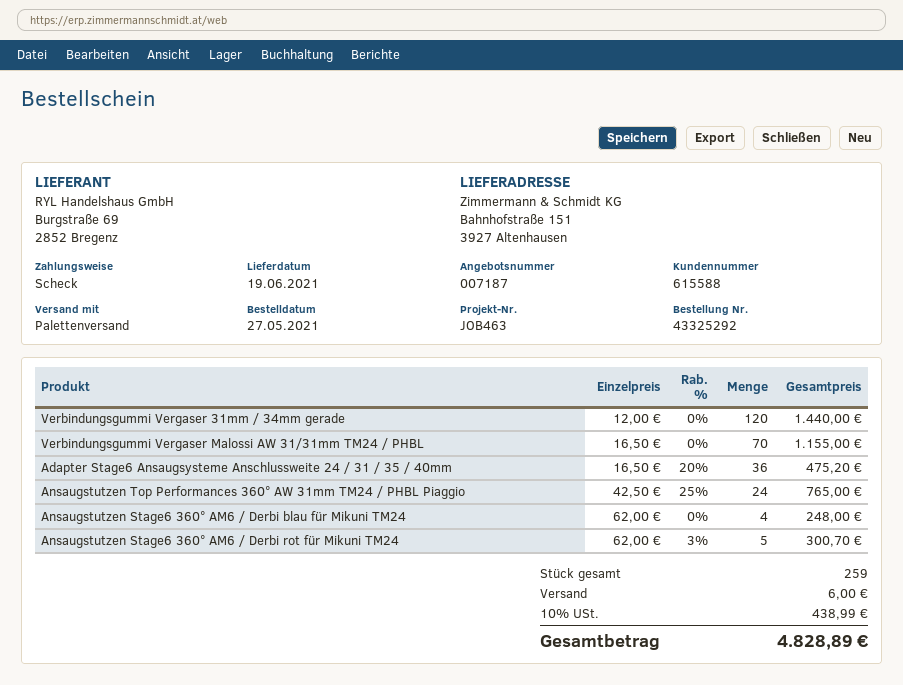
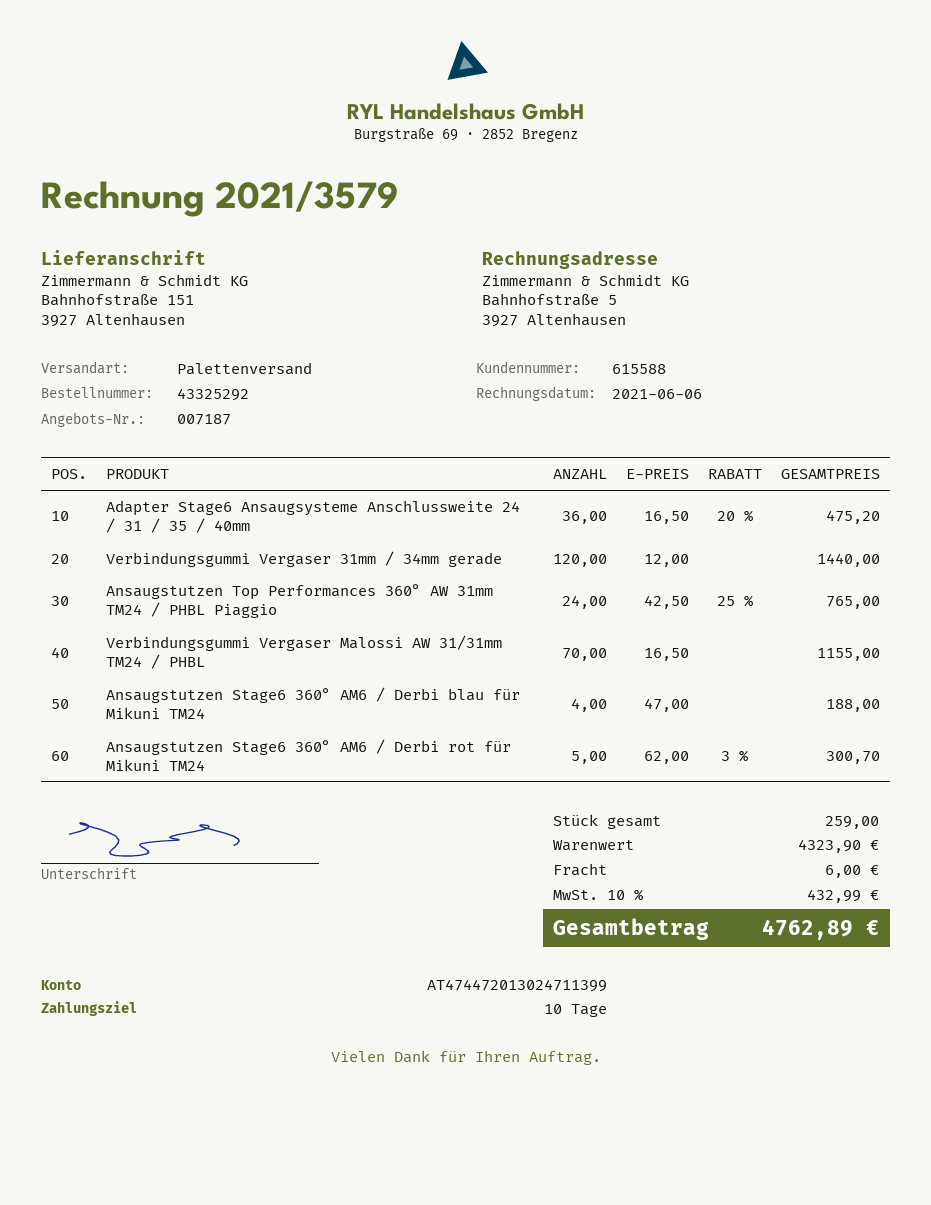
Ansaugstutzen Stage6 360° AM6 / Derbi blau für Mikuni TM24: 4 x 62.00 = 248.00 -> 4 x 47.00 = 188.00
tax: 10% = 438.99 -> 10% = 432.99
total: 4828.89 -> 4762.89

